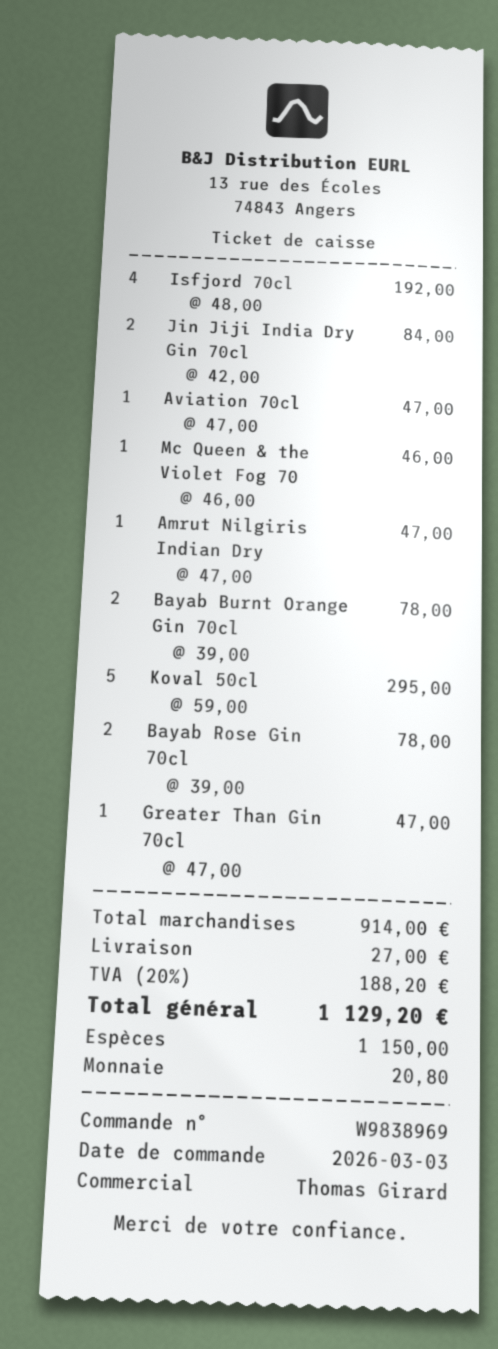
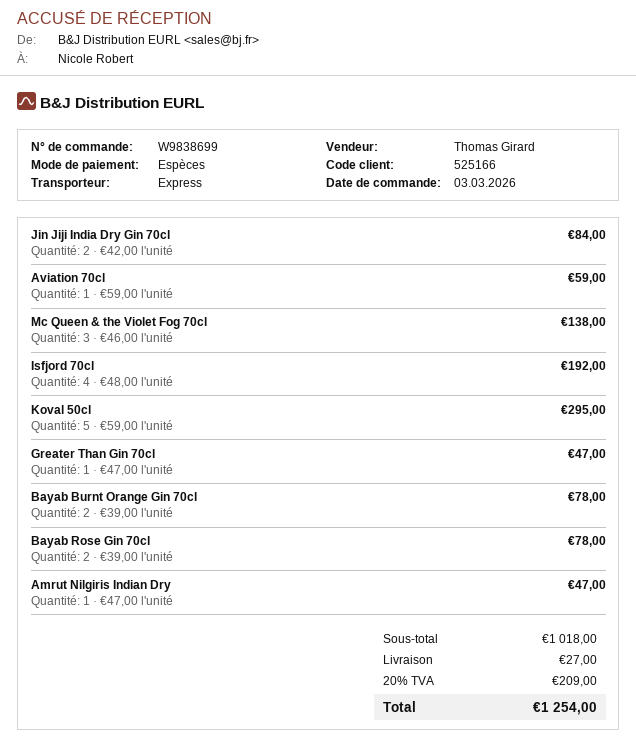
order number: W9838969 -> W9838699
Aviation 70cl: 1 x 47.00 = 47.00 -> 1 x 59.00 = 59.00
Mc Queen & the Violet Fog 70: 1 x 46.00 = 46.00 -> 3 x 46.00 = 138.00
subtotal: 914.00 -> 1018.00
tax: 20% = 188.20 -> 20% = 209.00
total: 1129.20 -> 1254.00

